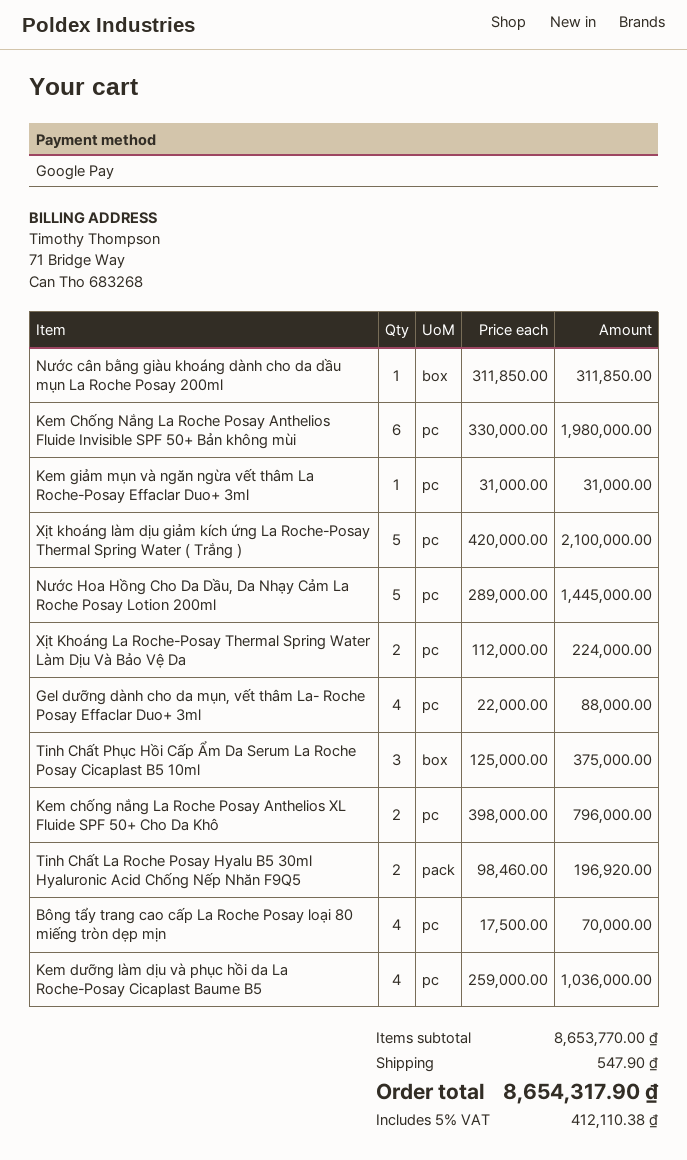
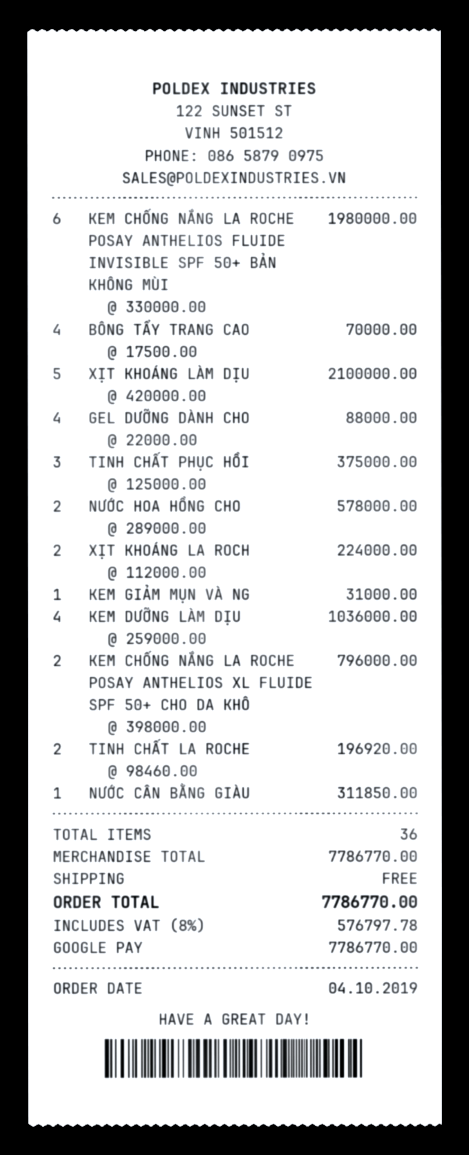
Nước Hoa Hồng Cho Da Dầu, Da Nhạy Cảm La Roche Posay Lotion 200ml: 5 x 289000.00 = 1445000.00 -> 2 x 289000.00 = 578000.00
subtotal: 8653770.00 -> 7786770.00
shipping: 547.90 -> 0.00
tax: 5% = 412110.38 -> 8% = 576797.78
total: 8654317.90 -> 7786770.00

